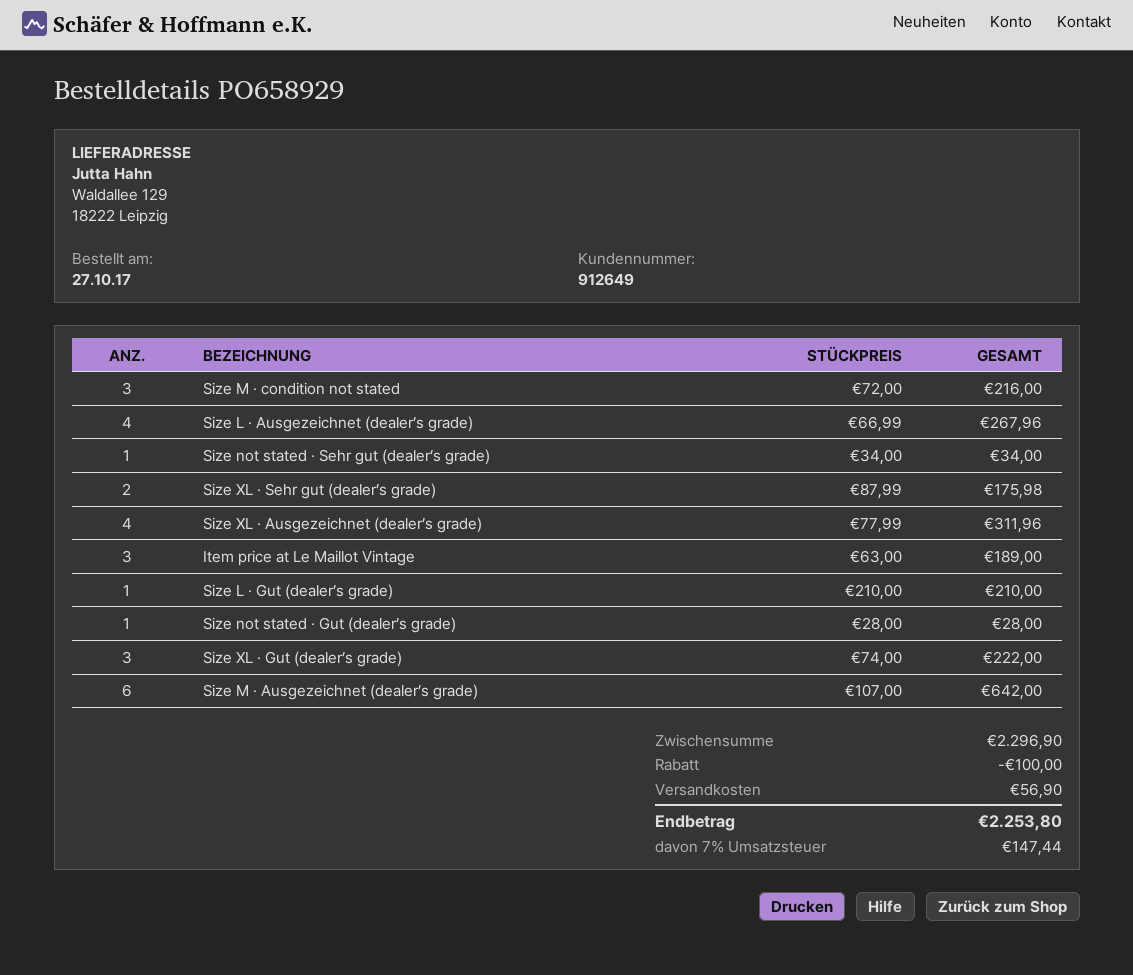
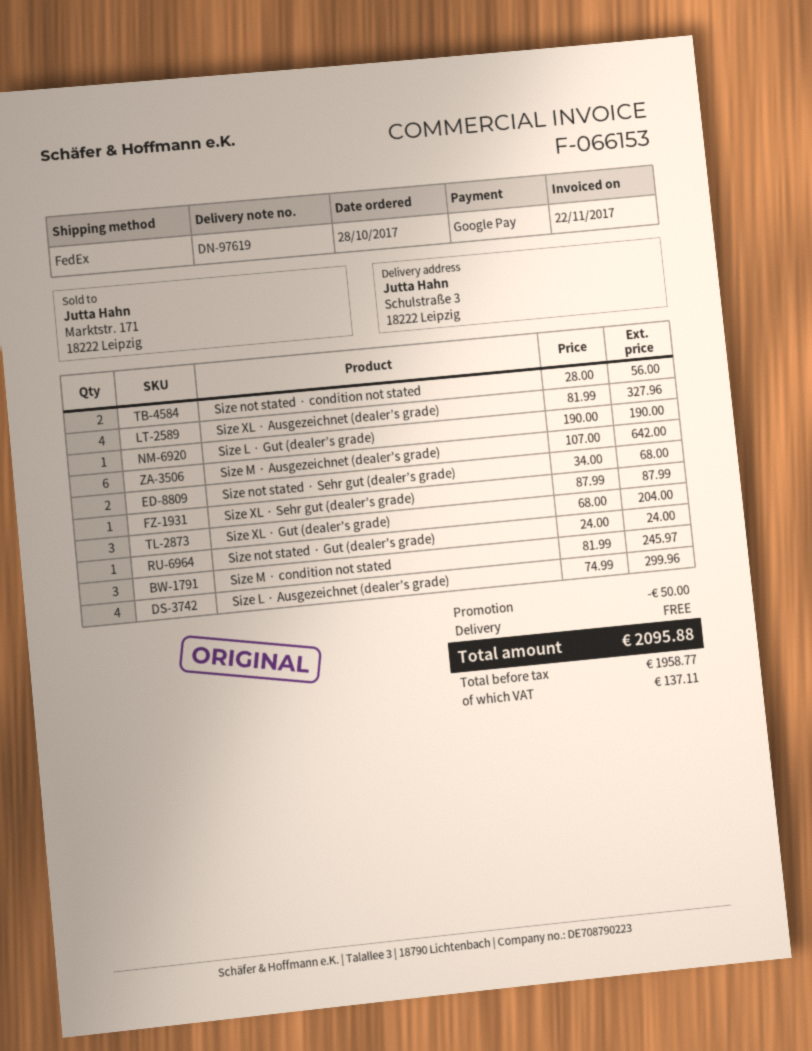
order date: 2017-10-27 -> 2017-10-28
ship to: Waldallee 129, 18222 Leipzig -> Schulstraße 3, 18222 Leipzig
Size M · condition not stated: 3 x 72.00 = 216.00 -> 3 x 81.99 = 245.97
Size L · Ausgezeichnet (dealer’s grade): 4 x 66.99 = 267.96 -> 4 x 74.99 = 299.96
Size not stated · Sehr gut (dealer’s grade): 1 x 34.00 = 34.00 -> 2 x 34.00 = 68.00
Size XL · Sehr gut (dealer’s grade): 2 x 87.99 = 175.98 -> 1 x 87.99 = 87.99
Size XL · Ausgezeichnet (dealer’s grade): 4 x 77.99 = 311.96 -> 4 x 81.99 = 327.96
Item price at Le Maillot Vintage: 3 x 63.00 = 189.00 -> none
Size L · Gut (dealer’s grade): 1 x 210.00 = 210.00 -> 1 x 190.00 = 190.00
Size not stated · Gut (dealer’s grade): 1 x 28.00 = 28.00 -> 1 x 24.00 = 24.00
Size XL · Gut (dealer’s grade): 3 x 74.00 = 222.00 -> 3 x 68.00 = 204.00
Size not stated · condition not stated: none -> 2 x 28.00 = 56.00
discount: 100.00 -> 50.00
shipping: 56.90 -> 0.00
tax: 147.44 -> 137.11
total: 2253.80 -> 2095.88

